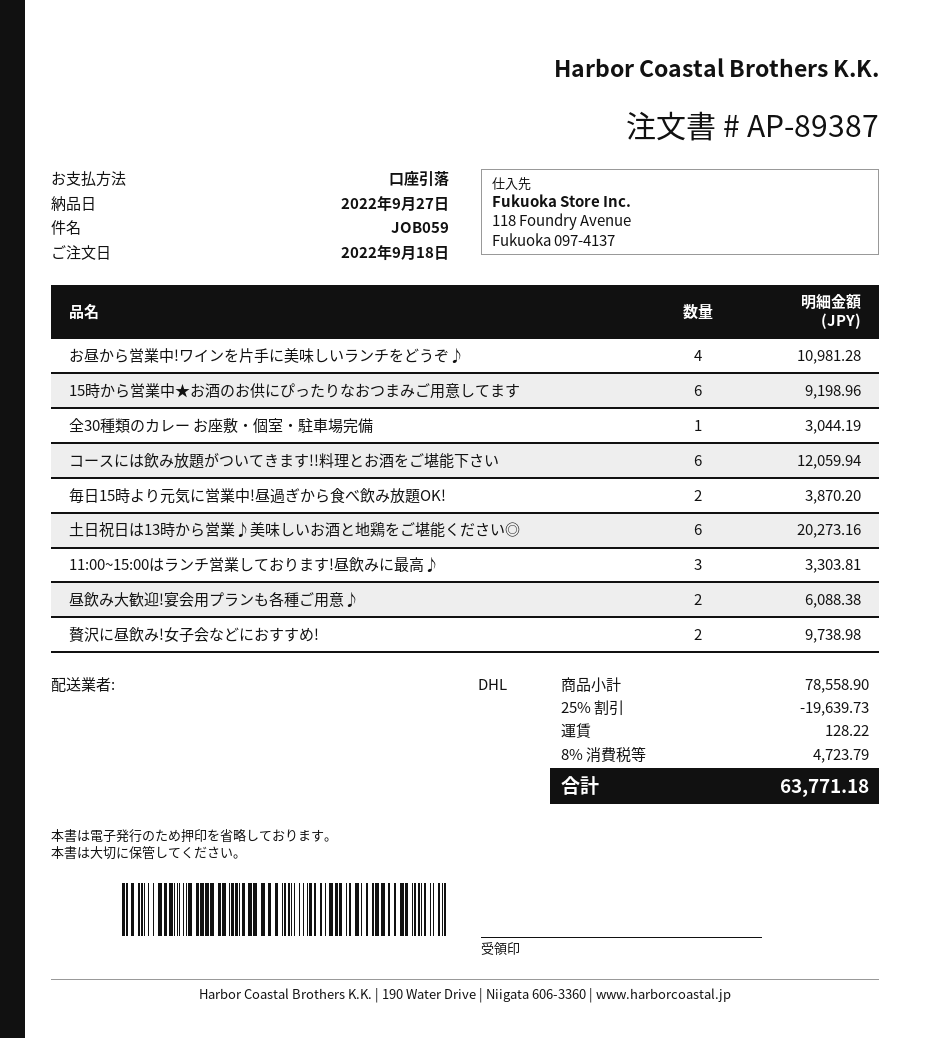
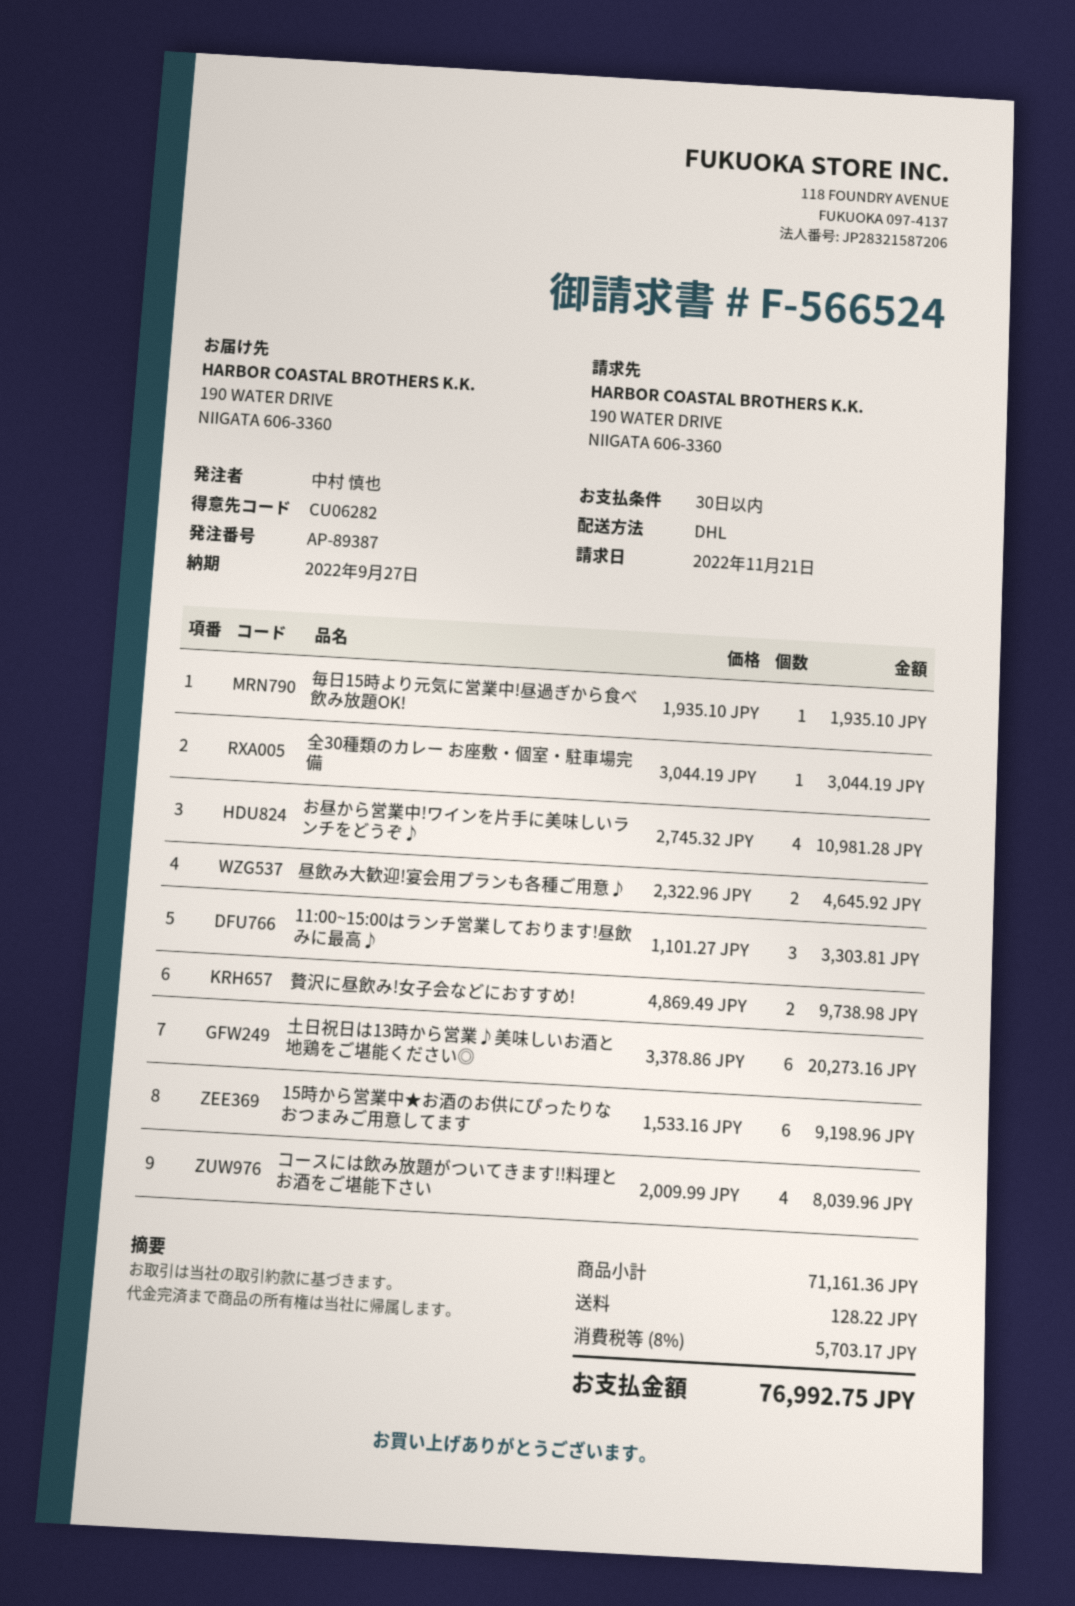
コースには飲み放題がついてきます!!料理とお酒をご堪能下さい: 6 for 12059.94 -> 4 for 8039.96
毎日15時より元気に営業中!昼過ぎから食べ飲み放題OK!: 2 for 3870.20 -> 1 for 1935.10
昼飲み大歓迎!宴会用プランも各種ご用意♪: 2 for 6088.38 -> 2 for 4645.92
subtotal: 78558.90 -> 71161.36
discount: 25% = 19639.73 -> none
tax: 8% = 4723.79 -> 8% = 5703.17
total: 63771.18 -> 76992.75

